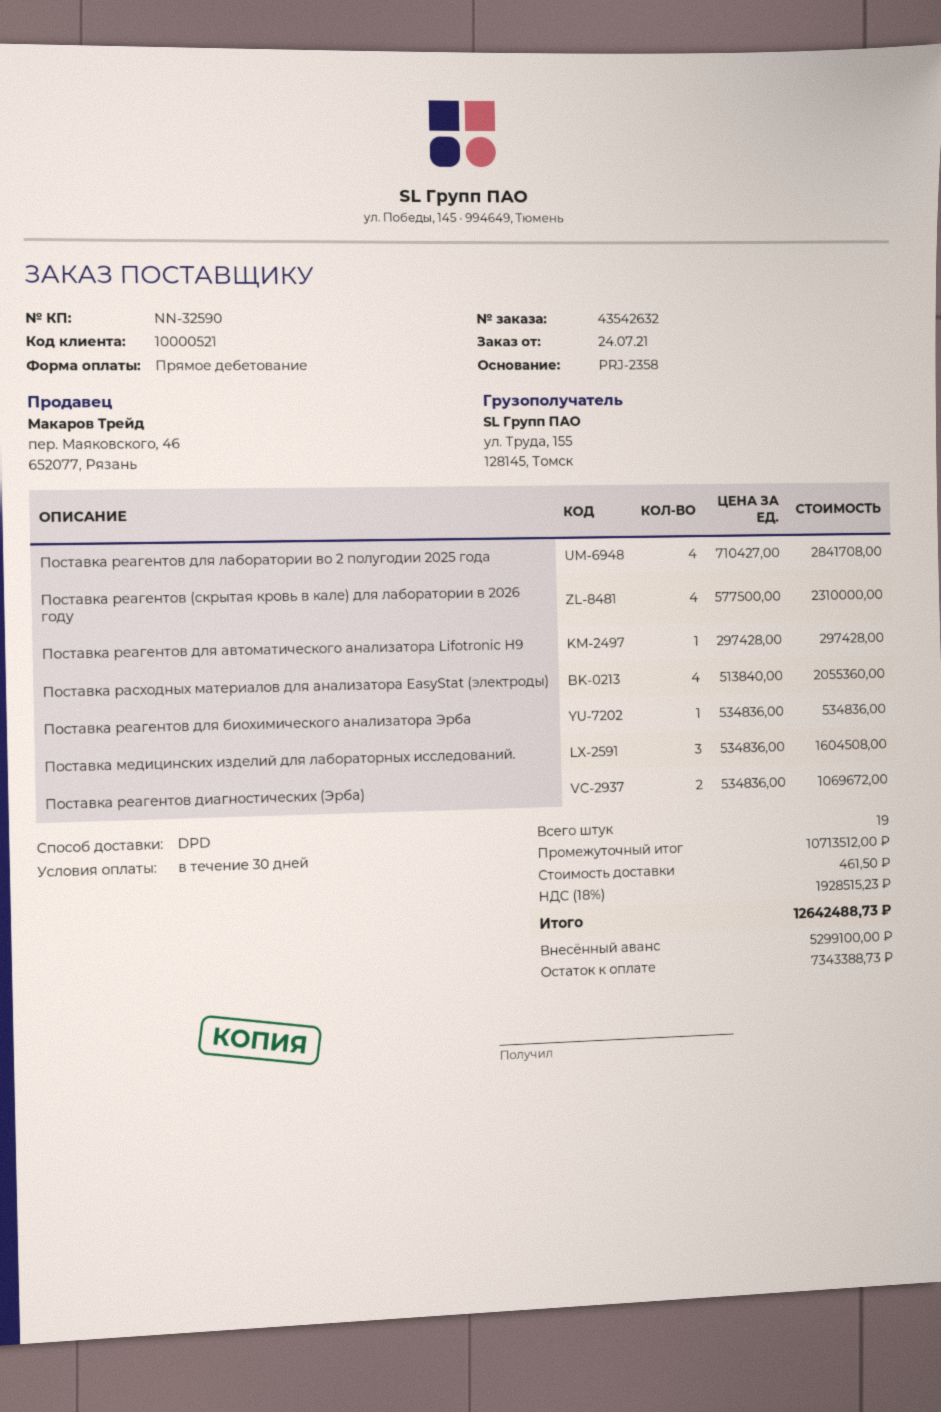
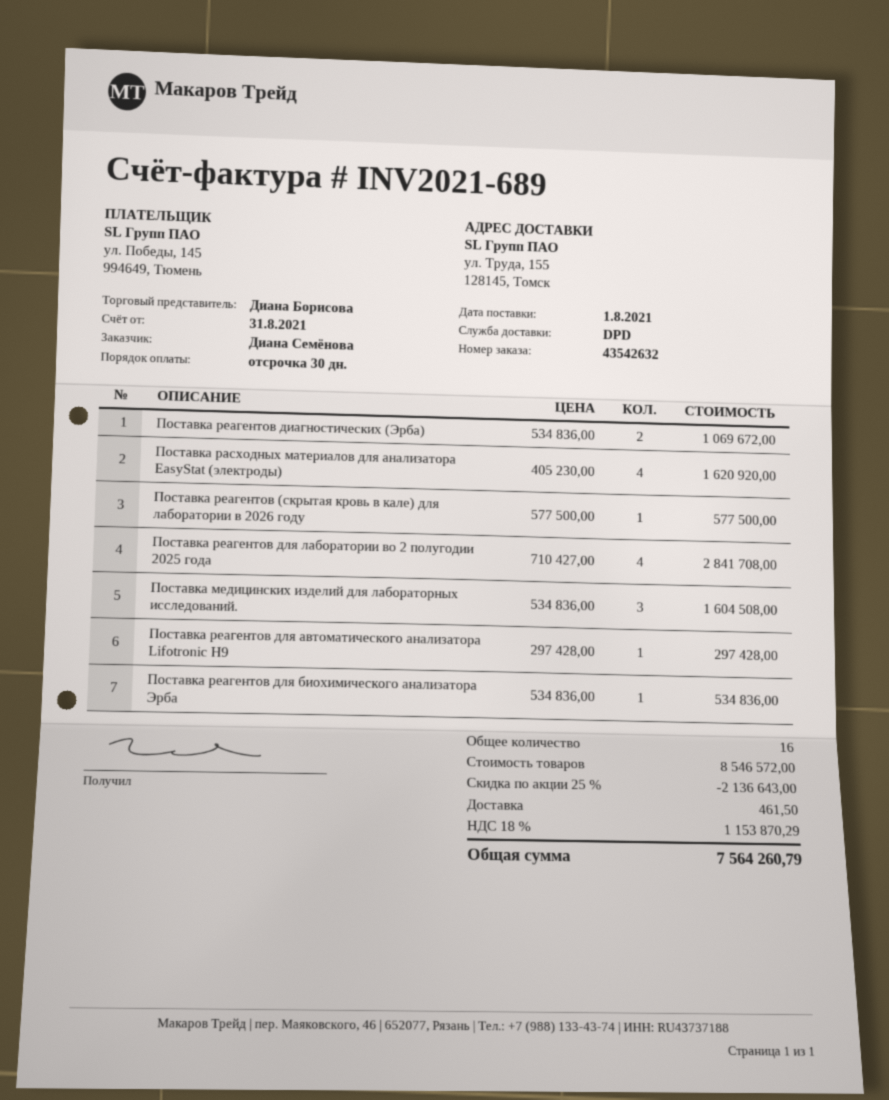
Поставка реагентов (скрытая кровь в кале) для лаборатории в 2026 году: 4 x 577500.00 = 2310000.00 -> 1 x 577500.00 = 577500.00
Поставка расходных материалов для анализатора EasyStat (электроды): 4 x 513840.00 = 2055360.00 -> 4 x 405230.00 = 1620920.00
total quantity: 19 -> 16
subtotal: 10713512.00 -> 8546572.00
discount: none -> 25% = 2136643.00
tax: 18% = 1928515.23 -> 18% = 1153870.29
total: 12642488.73 -> 7564260.79

